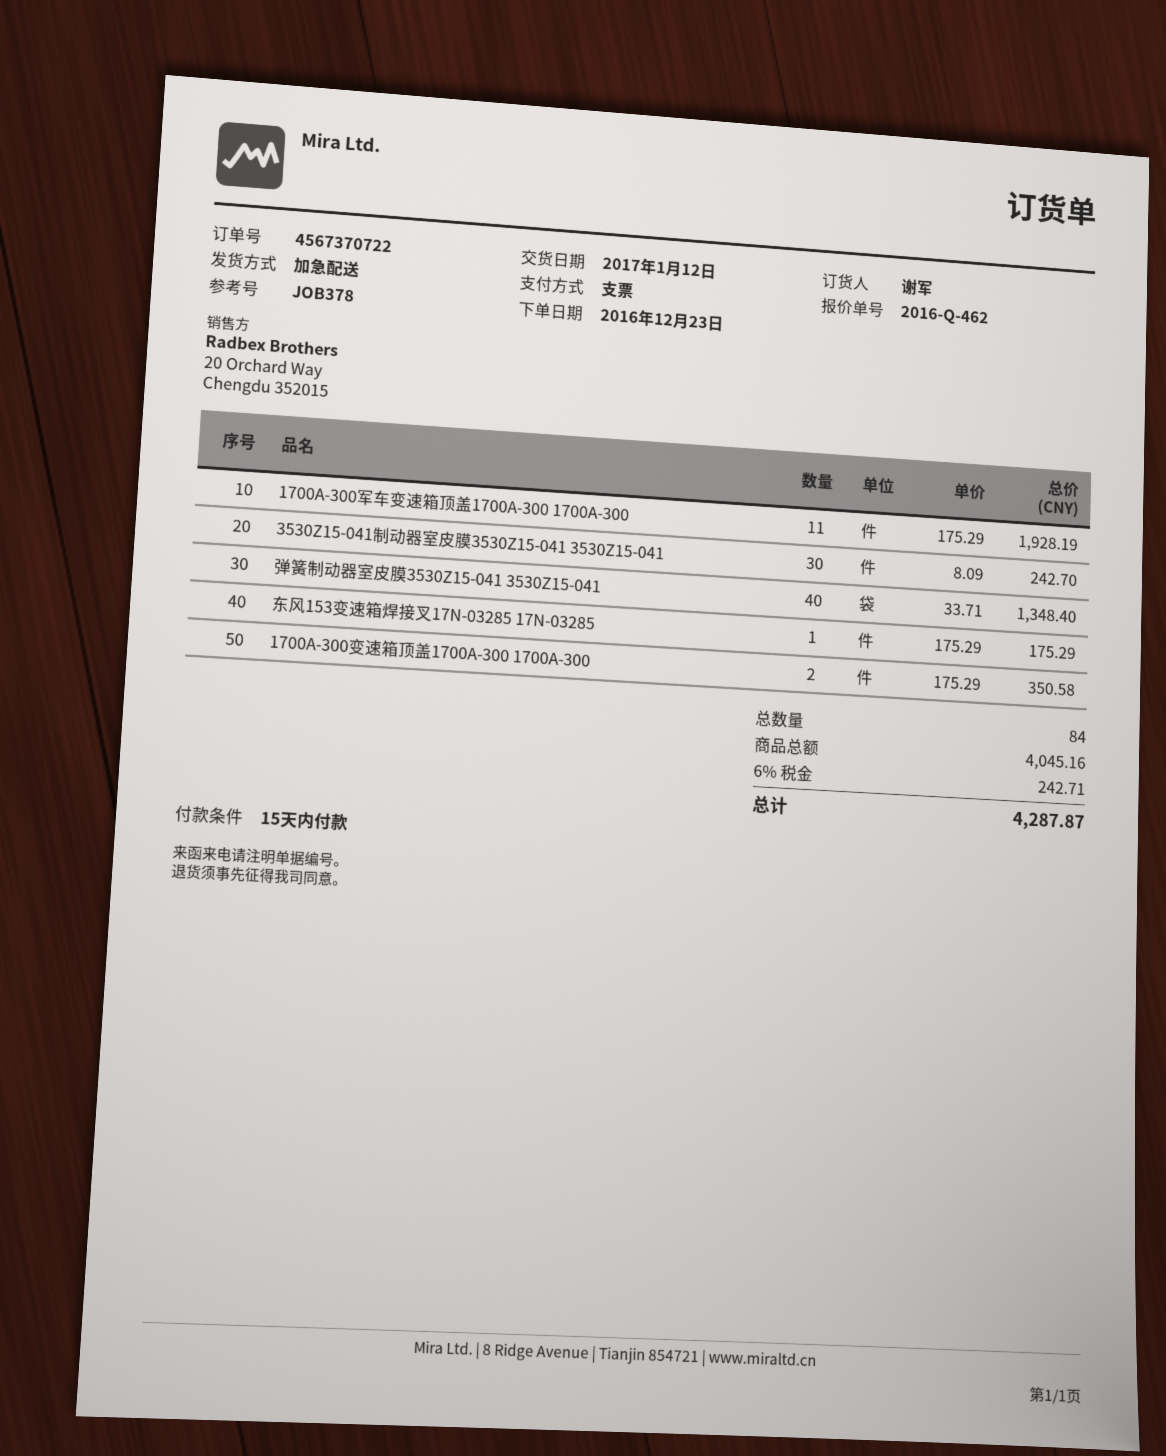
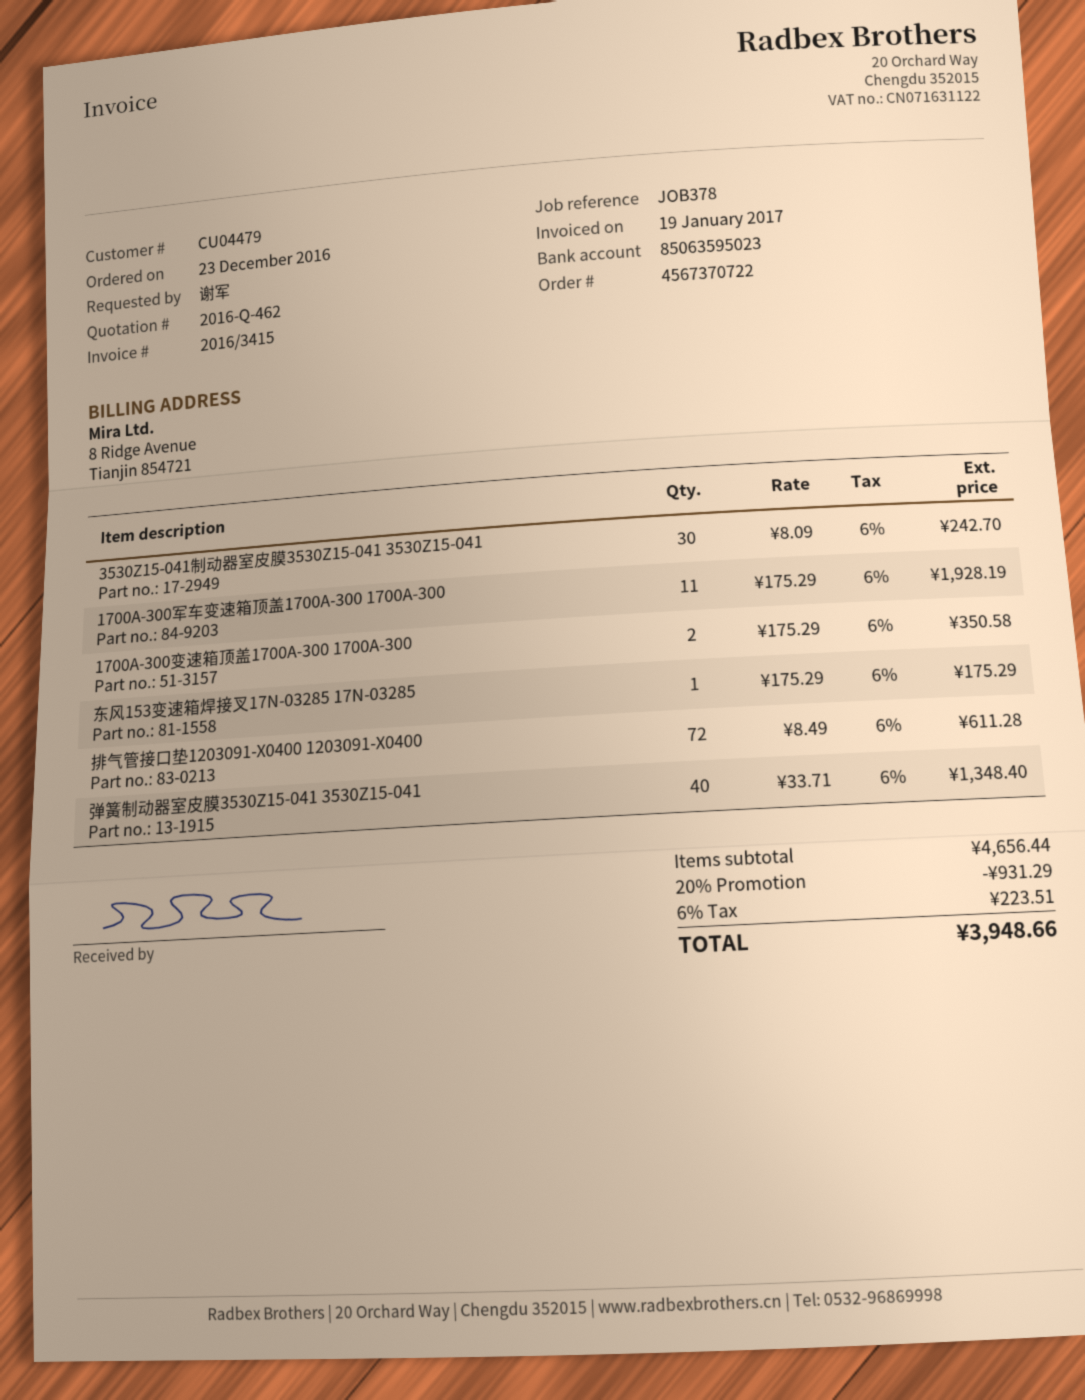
排气管接口垫1203091-X0400 1203091-X0400: none -> 72 x 8.49 = 611.28
subtotal: 4045.16 -> 4656.44
discount: none -> 20% = 931.29
tax: 6% = 242.71 -> 6% = 223.51
total: 4287.87 -> 3948.66

